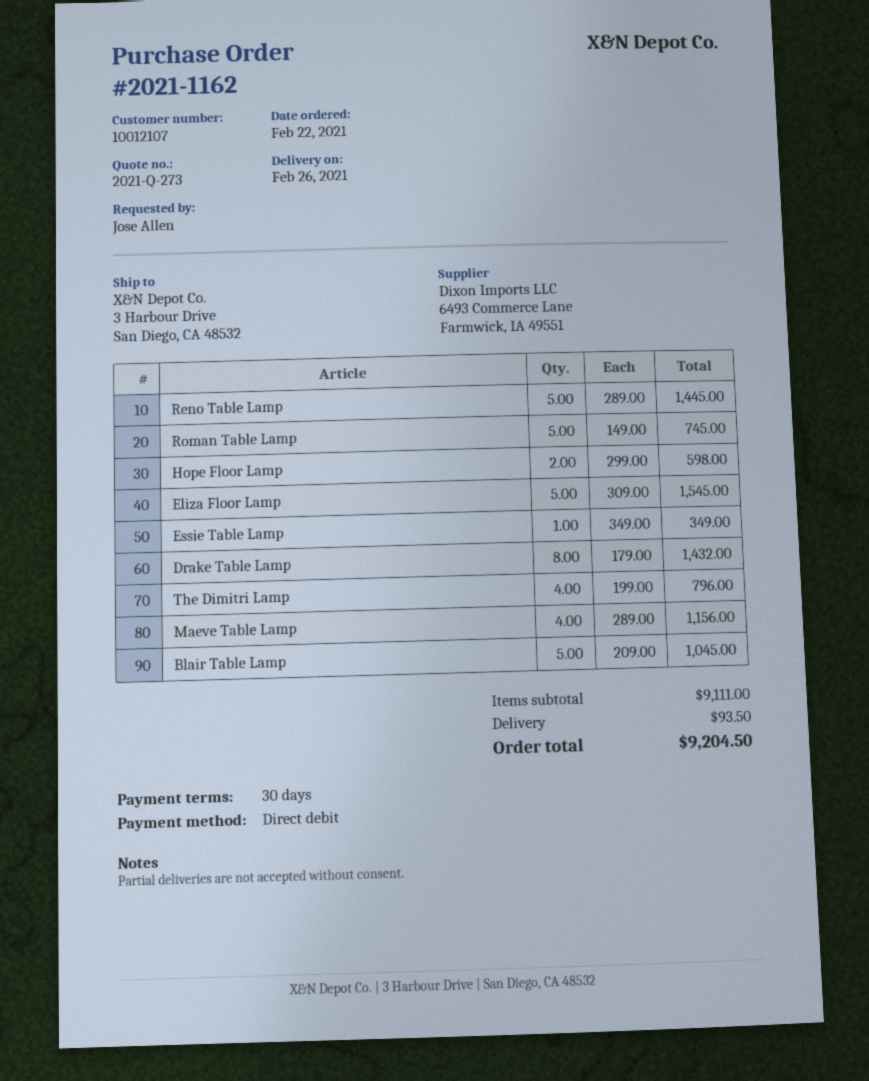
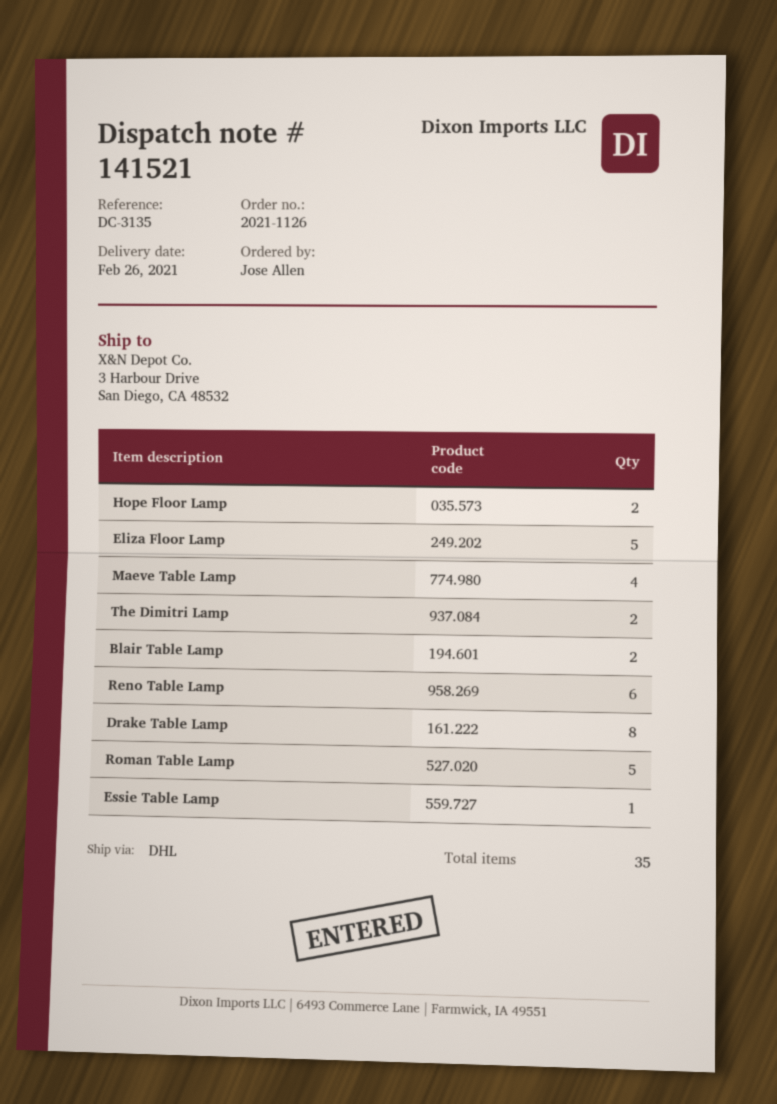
order number: 2021-1162 -> 2021-1126
Reno Table Lamp: 5 -> 6
The Dimitri Lamp: 4 -> 2
Blair Table Lamp: 5 -> 2

